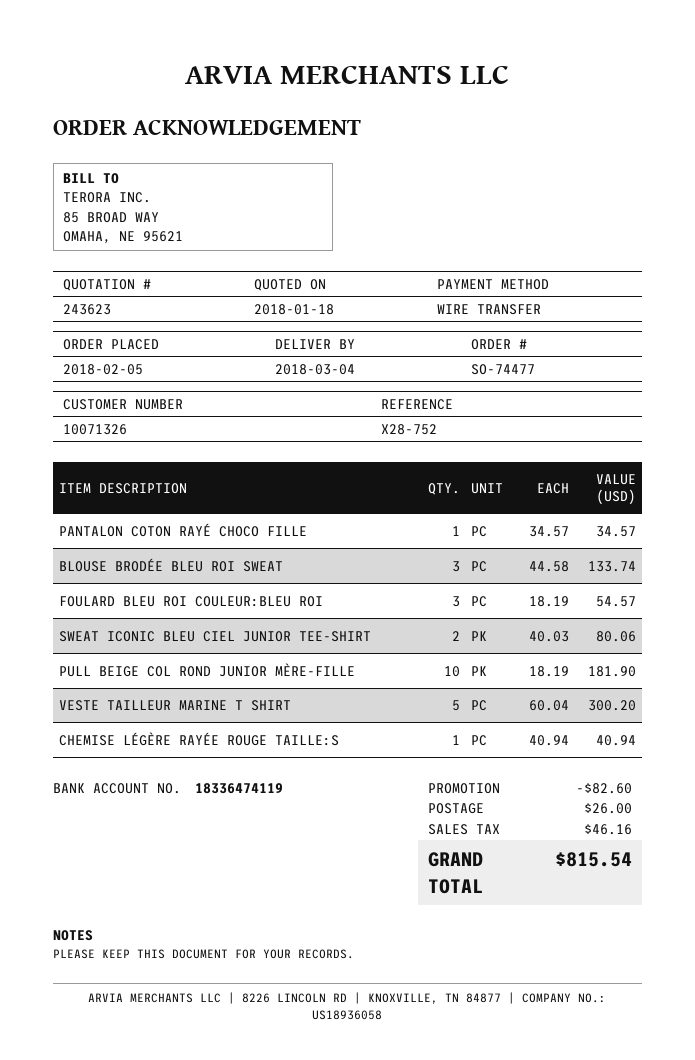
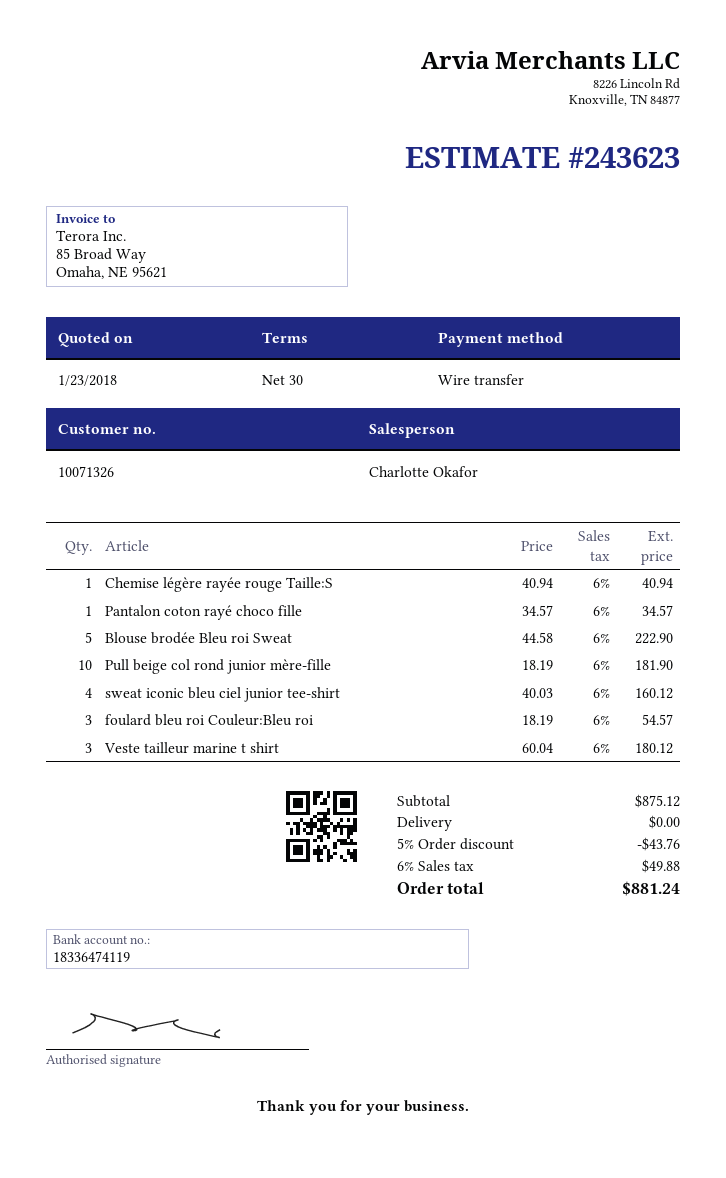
quote date: 2018-01-18 -> 2018-01-23
BLOUSE BRODÉE BLEU ROI SWEAT: 3 x 44.58 = 133.74 -> 5 x 44.58 = 222.90
SWEAT ICONIC BLEU CIEL JUNIOR TEE-SHIRT: 2 x 40.03 = 80.06 -> 4 x 40.03 = 160.12
VESTE TAILLEUR MARINE T SHIRT: 5 x 60.04 = 300.20 -> 3 x 60.04 = 180.12
discount: 82.60 -> 43.76
shipping: 26.00 -> 0.00
tax: 46.16 -> 49.88
total: 815.54 -> 881.24

